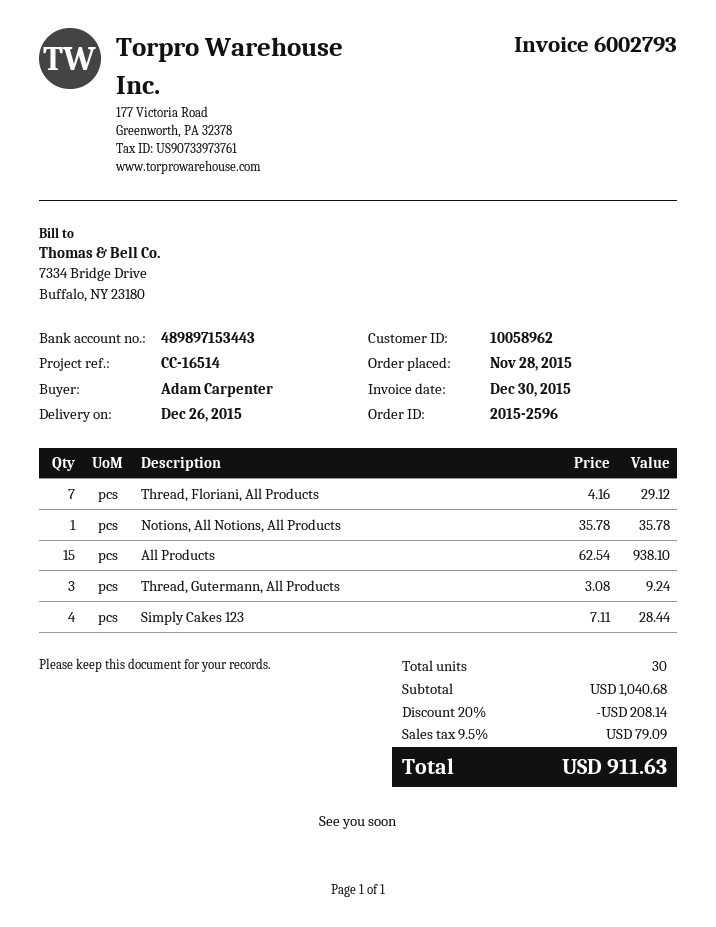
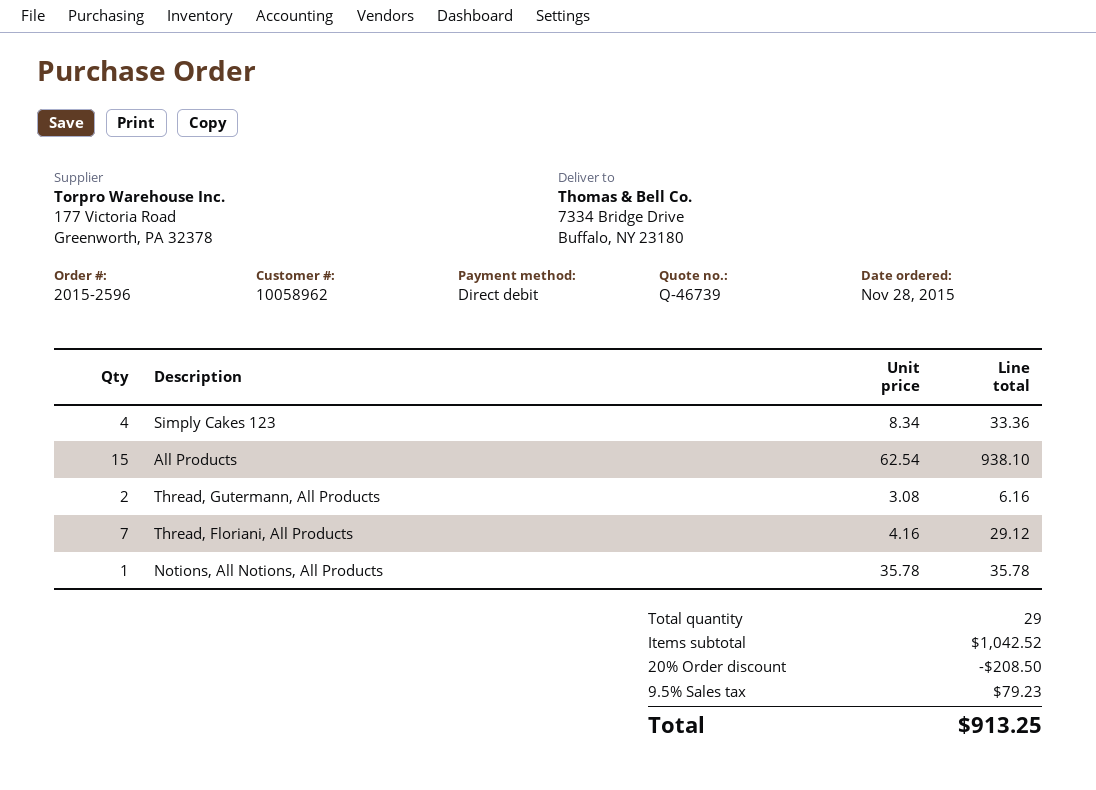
Thread, Gutermann, All Products: 3 x 3.08 = 9.24 -> 2 x 3.08 = 6.16
Simply Cakes 123: 4 x 7.11 = 28.44 -> 4 x 8.34 = 33.36
total quantity: 30 -> 29
subtotal: 1040.68 -> 1042.52
discount: 20% = 208.14 -> 20% = 208.50
tax: 9.5% = 79.09 -> 9.5% = 79.23
total: 911.63 -> 913.25

